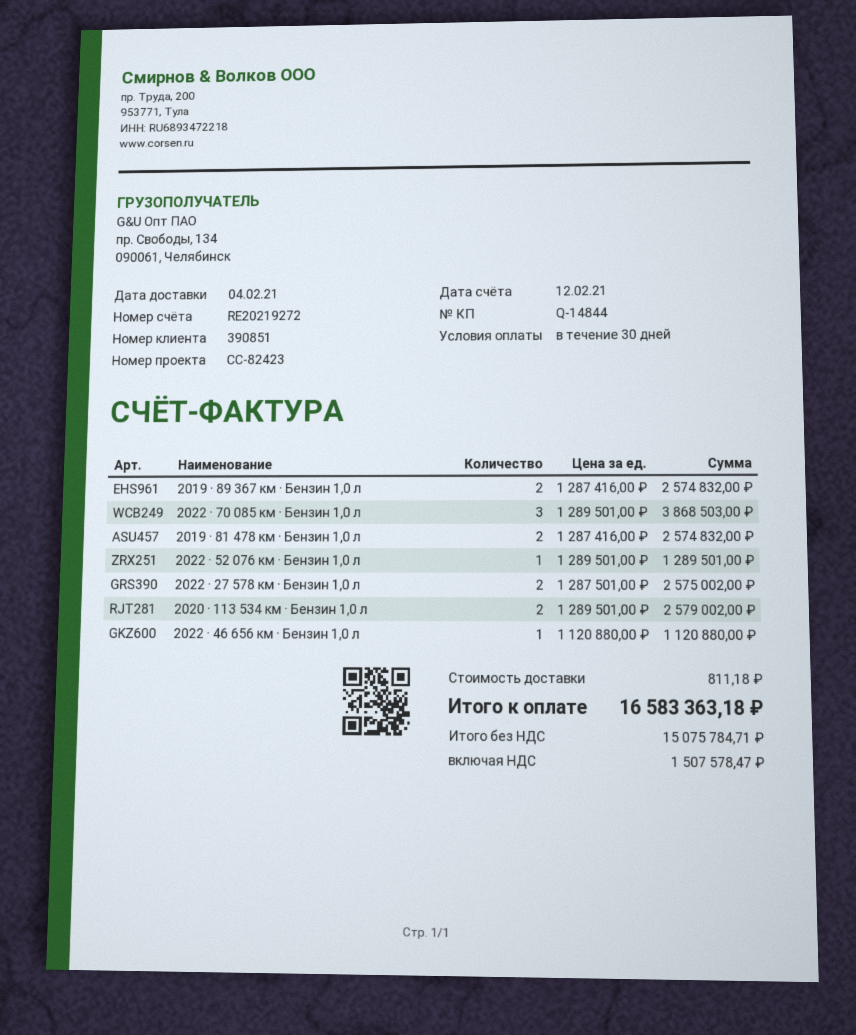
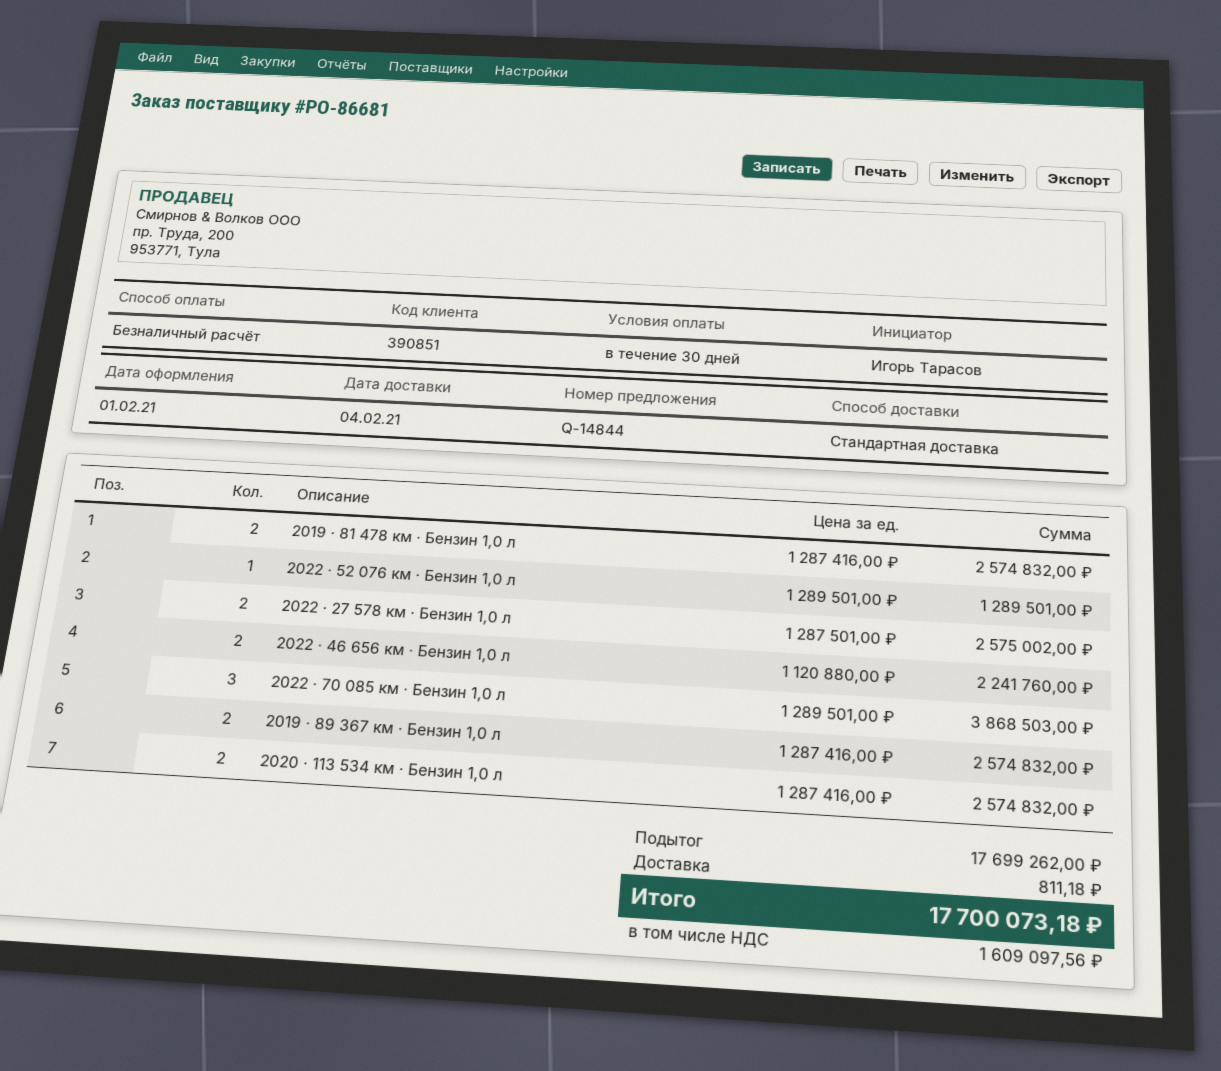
2020 · 113 534 км · Бензин 1,0 л: 2 x 1289501.00 = 2579002.00 -> 2 x 1287416.00 = 2574832.00
2022 · 46 656 км · Бензин 1,0 л: 1 x 1120880.00 = 1120880.00 -> 2 x 1120880.00 = 2241760.00
tax: 1507578.47 -> 1609097.56
total: 16583363.18 -> 17700073.18

